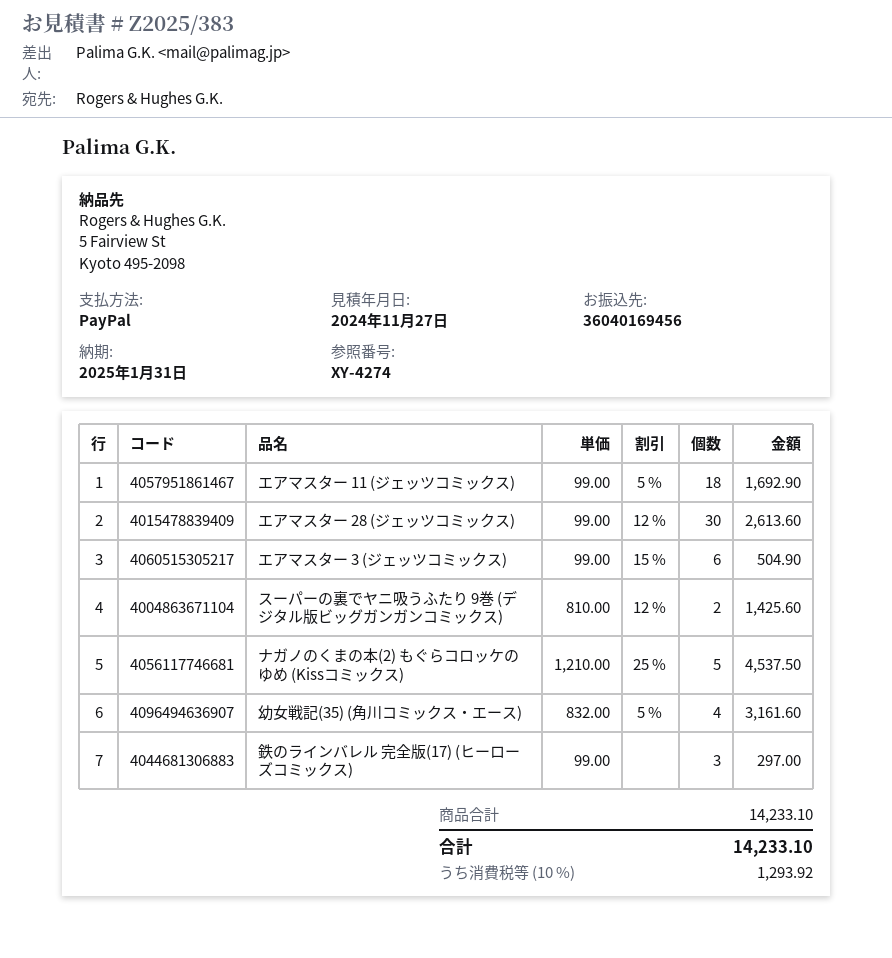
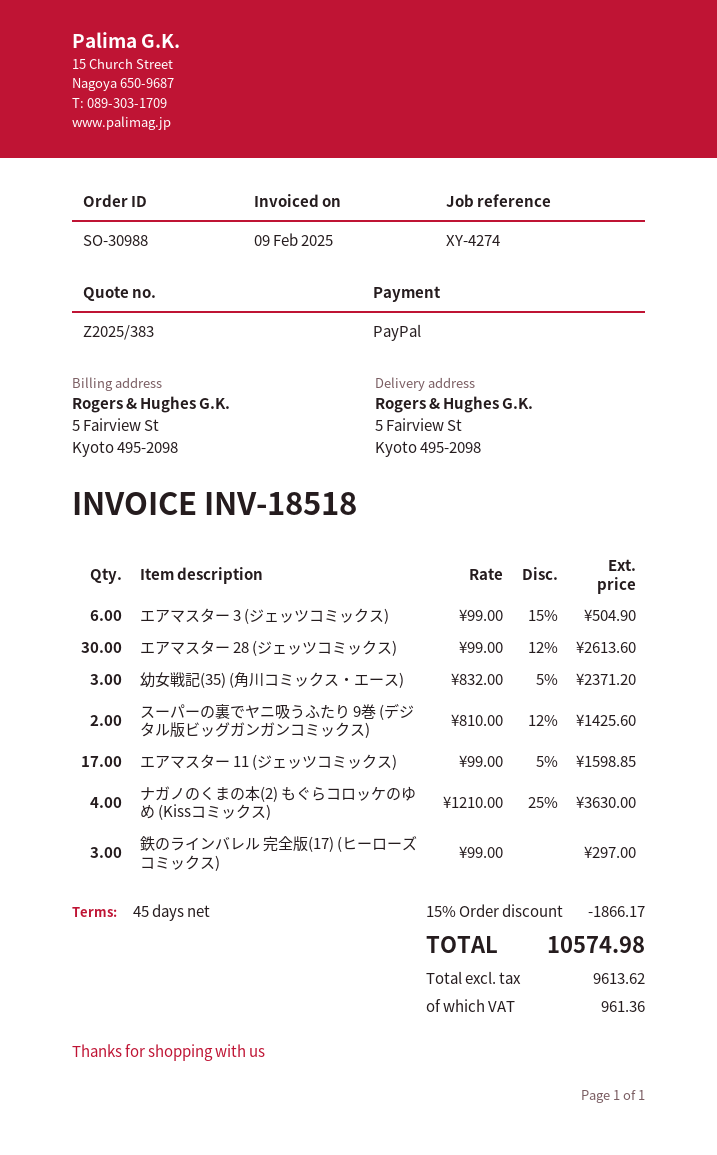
エアマスター 11 (ジェッツコミックス): 18 x 99.00 - 5% = 1692.90 -> 17 x 99.00 - 5% = 1598.85
ナガノのくまの本(2) もぐらコロッケのゆめ (Kissコミックス): 5 x 1210.00 - 25% = 4537.50 -> 4 x 1210.00 - 25% = 3630.00
幼女戦記(35) (角川コミックス・エース): 4 x 832.00 - 5% = 3161.60 -> 3 x 832.00 - 5% = 2371.20
discount: none -> 15% = 1866.17
tax: 1293.92 -> 961.36
total: 14233.10 -> 10574.98

